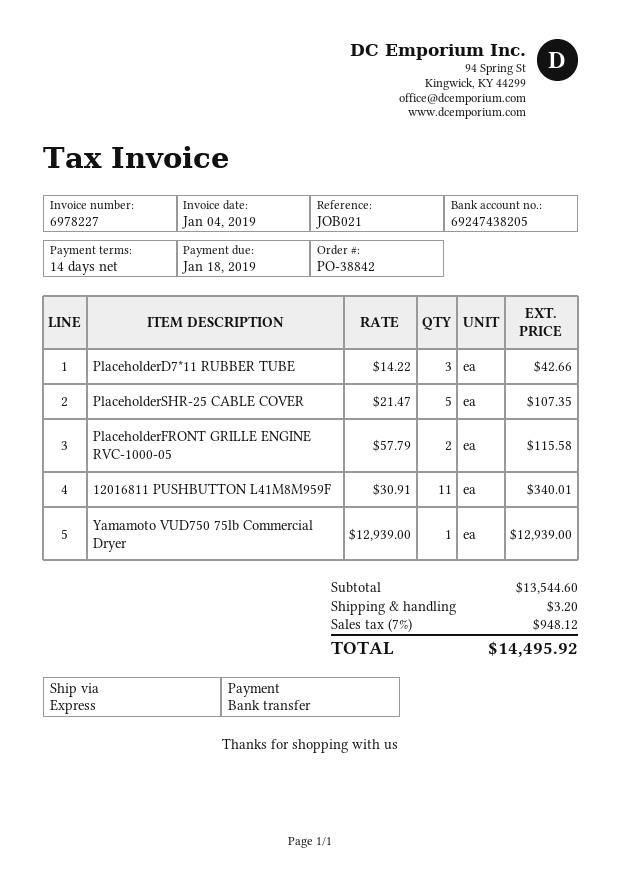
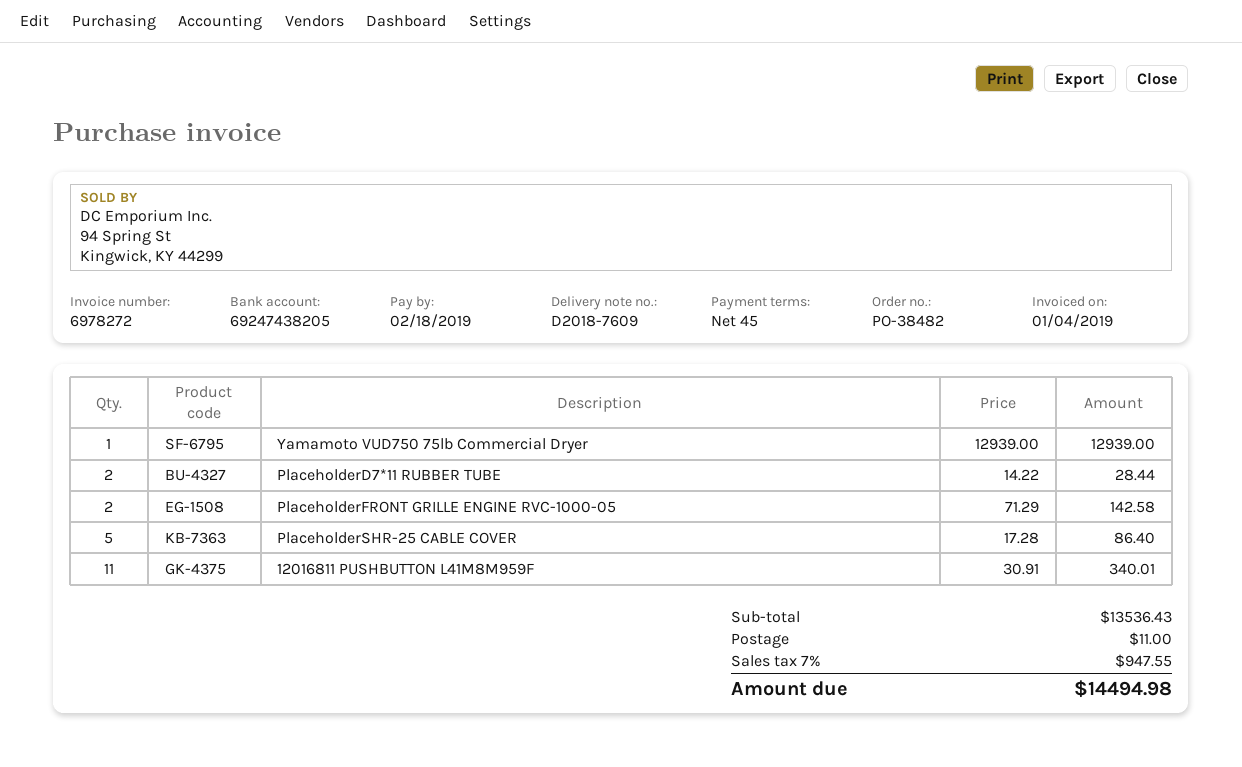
order number: PO-38842 -> PO-38482
invoice number: 6978227 -> 6978272
payment terms: 14 days -> 45 days
due date: 2019-01-18 -> 2019-02-18
PlaceholderD7*11 RUBBER TUBE: 3 x 14.22 = 42.66 -> 2 x 14.22 = 28.44
PlaceholderSHR-25 CABLE COVER: 5 x 21.47 = 107.35 -> 5 x 17.28 = 86.40
PlaceholderFRONT GRILLE ENGINE RVC-1000-05: 2 x 57.79 = 115.58 -> 2 x 71.29 = 142.58
subtotal: 13544.60 -> 13536.43
shipping: 3.20 -> 11.00
tax: 7% = 948.12 -> 7% = 947.55
total: 14495.92 -> 14494.98

